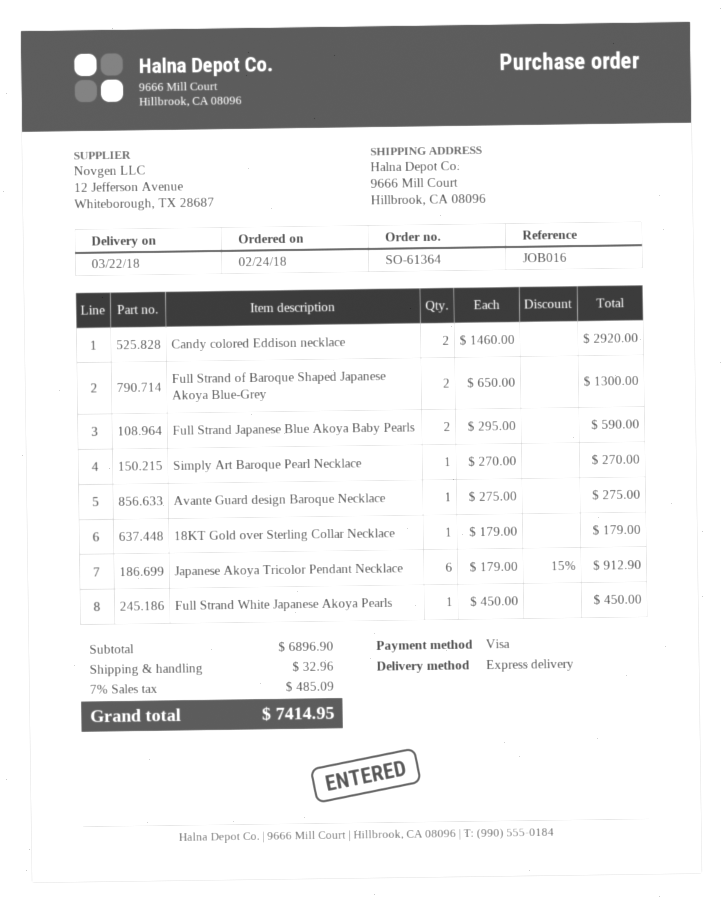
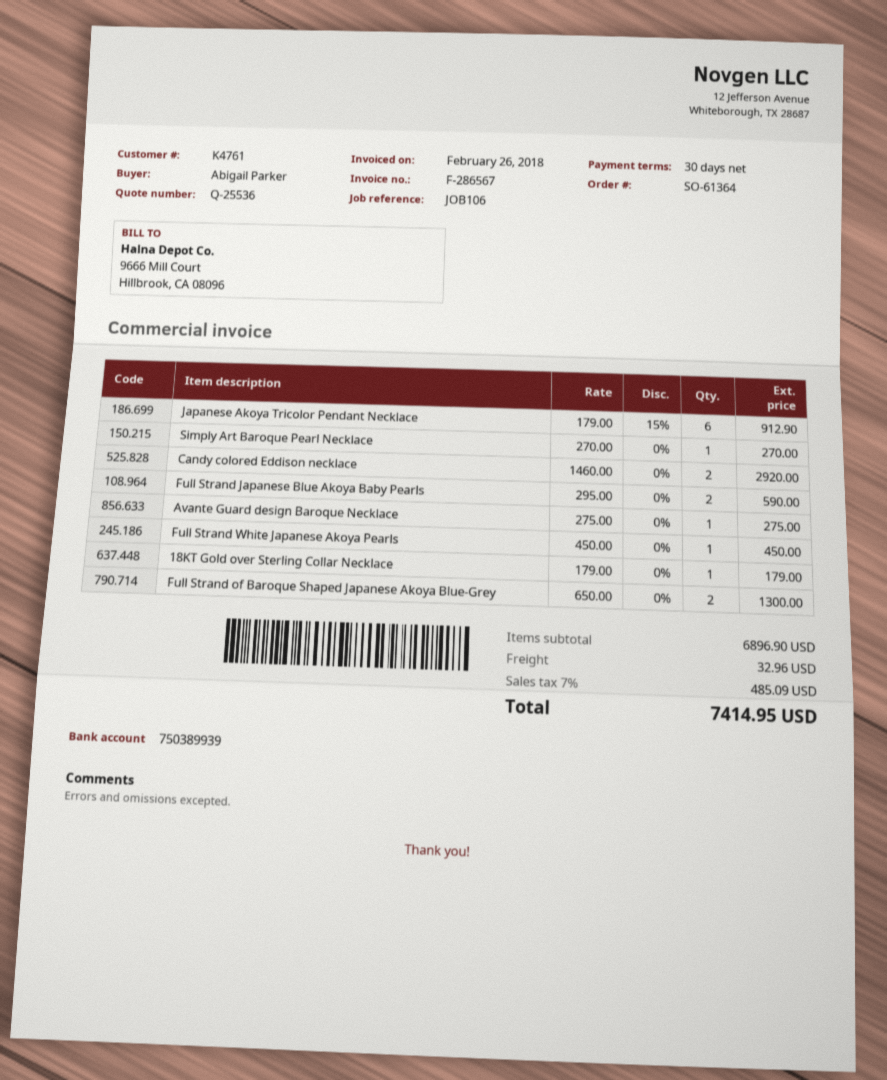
reference: JOB016 -> JOB106

